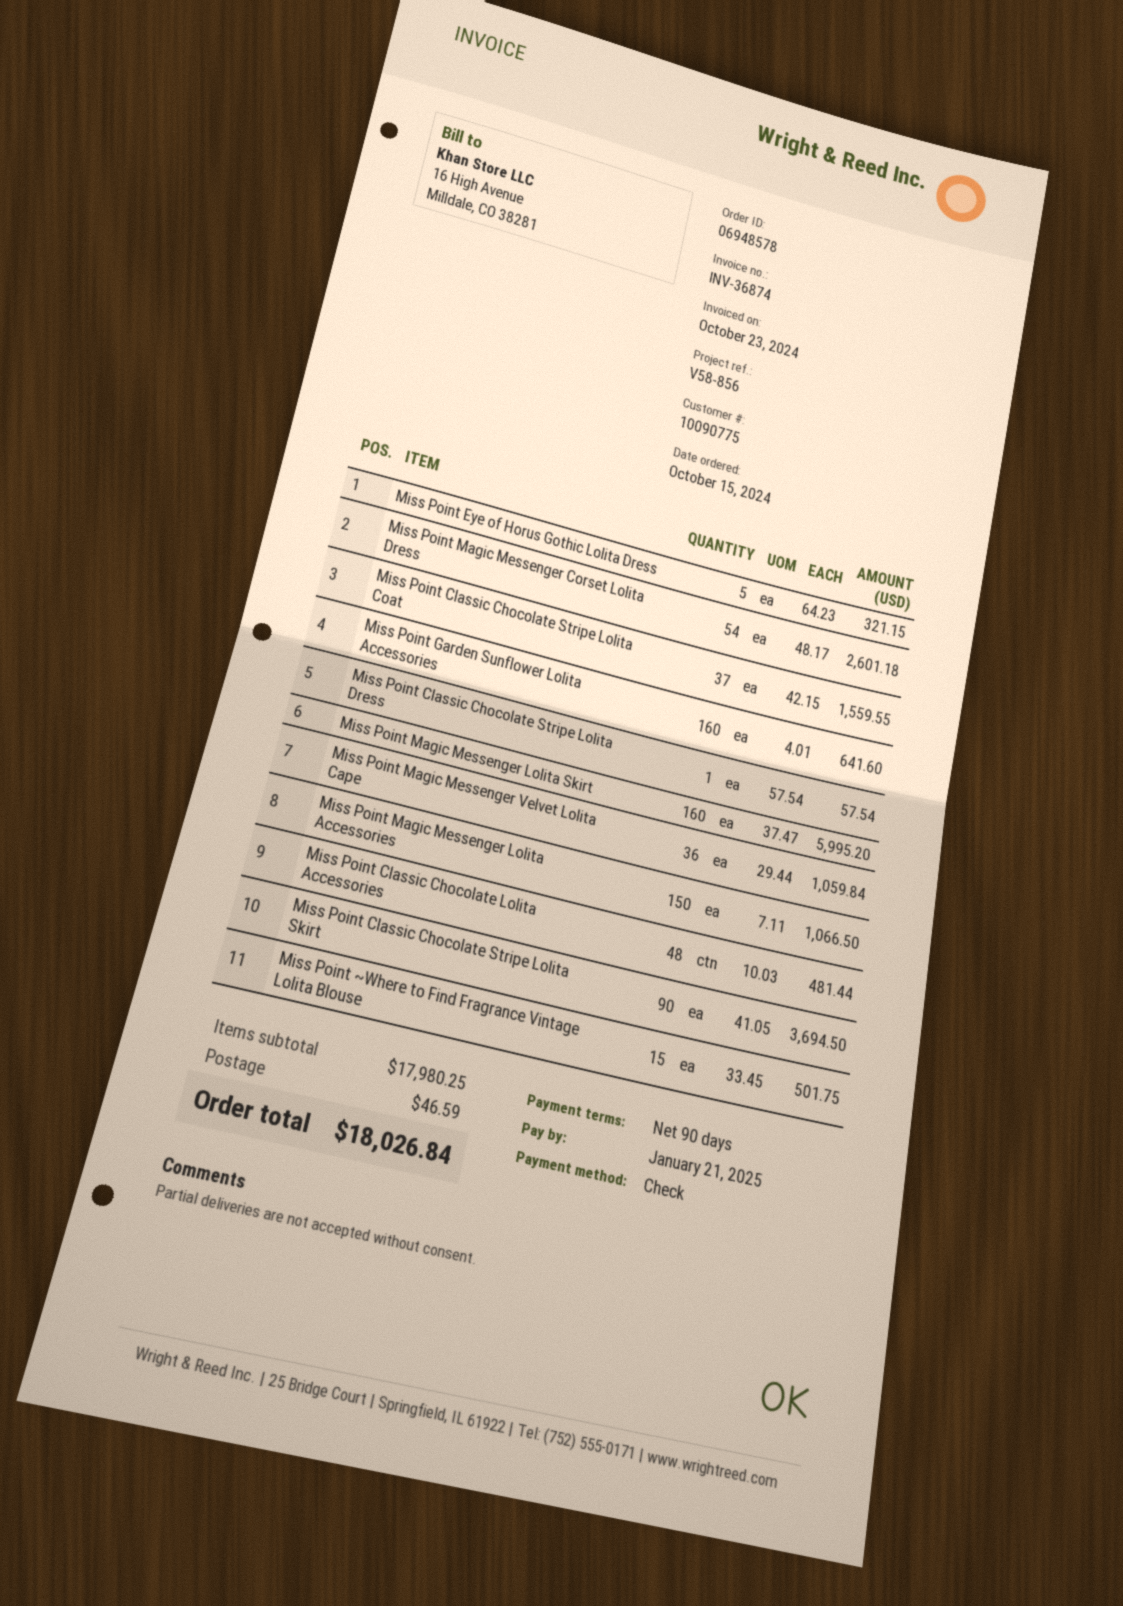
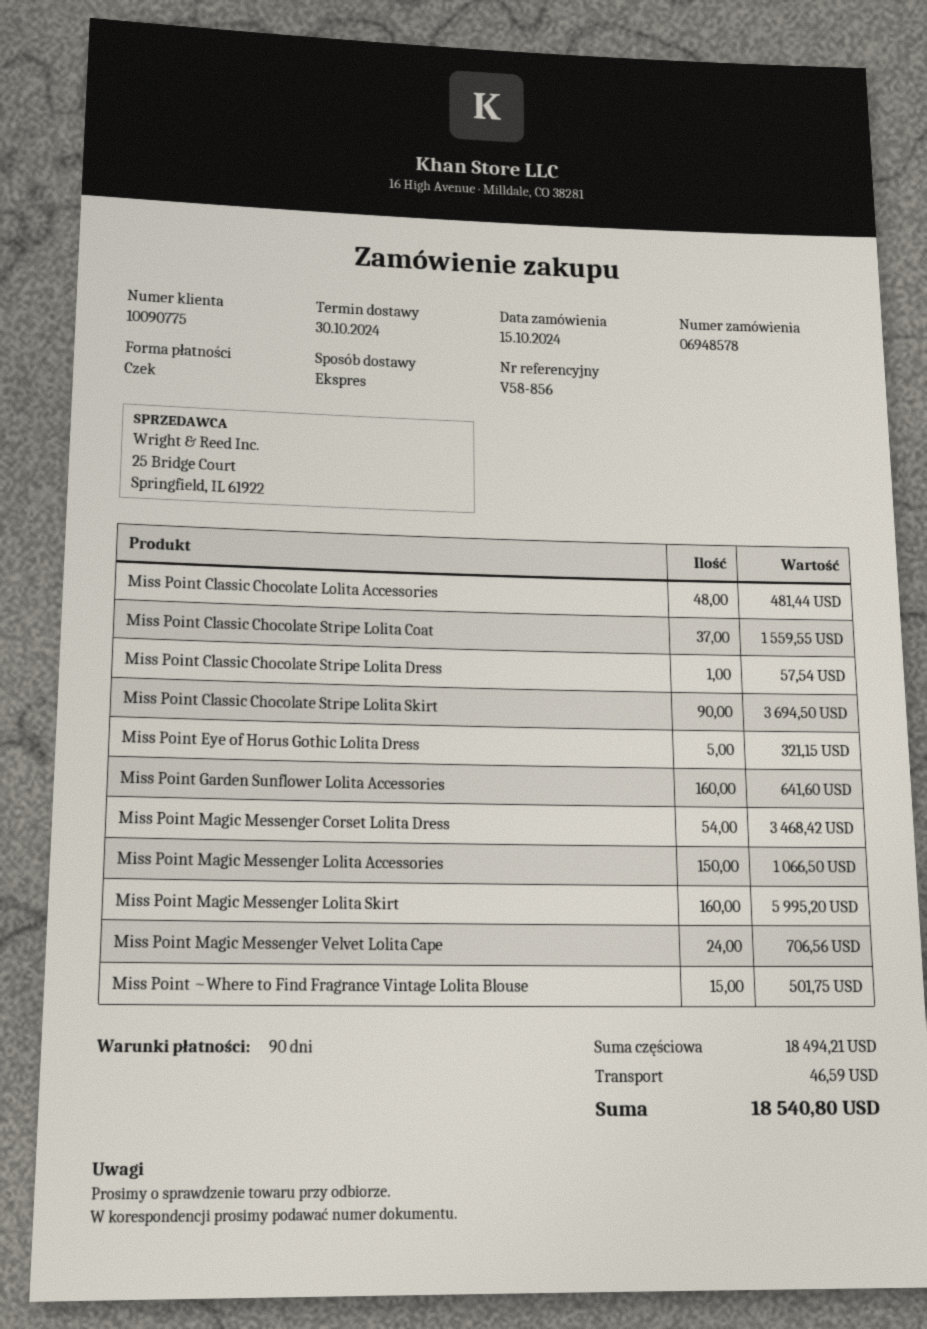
Miss Point Magic Messenger Corset Lolita Dress: 54 for 2601.18 -> 54 for 3468.42
Miss Point Magic Messenger Velvet Lolita Cape: 36 for 1059.84 -> 24 for 706.56
subtotal: 17980.25 -> 18494.21
total: 18026.84 -> 18540.80

